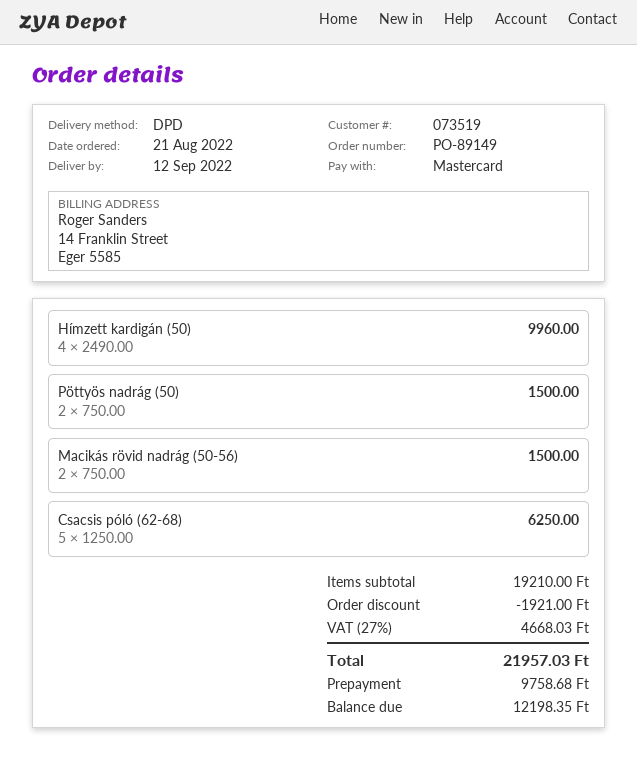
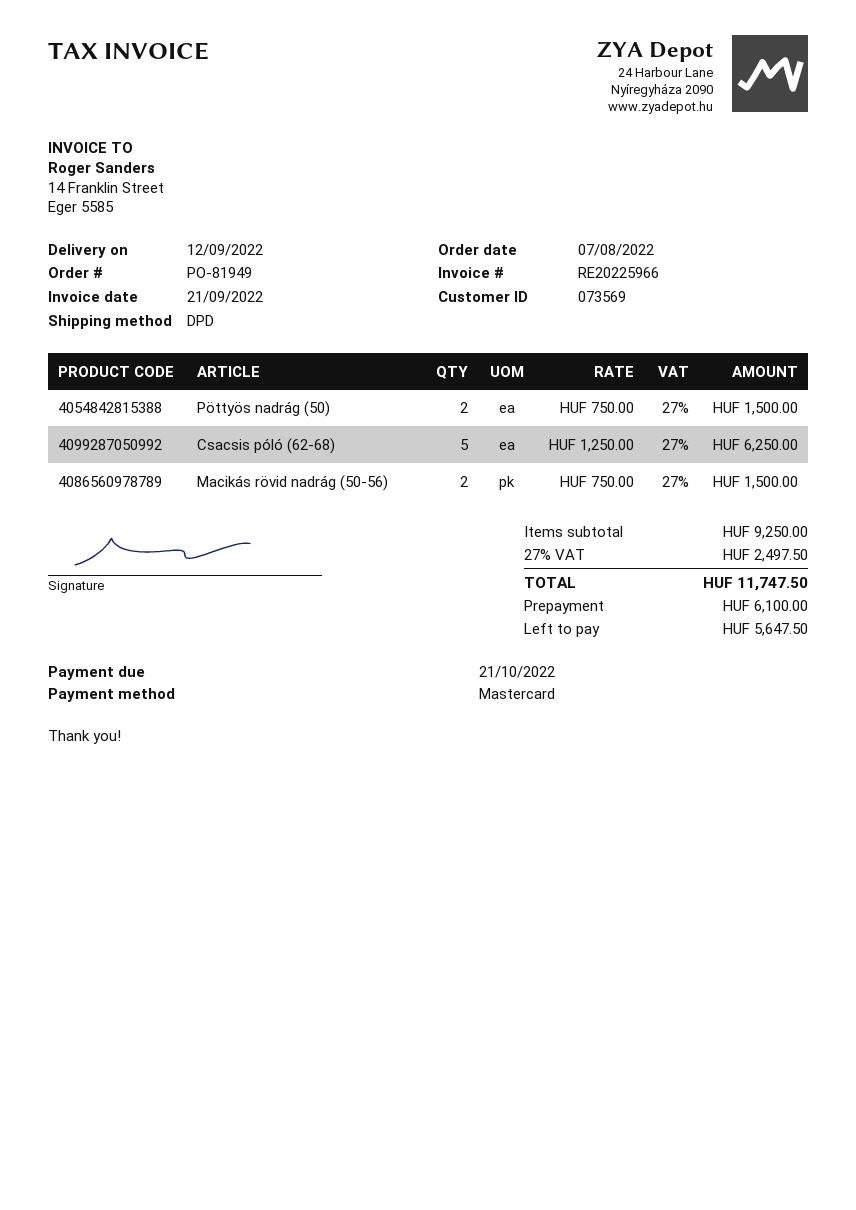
order number: PO-89149 -> PO-81949
order date: 2022-08-21 -> 2022-08-07
customer number: 073519 -> 073569
Hímzett kardigán (50): 4 x 2490.00 = 9960.00 -> none
subtotal: 19210.00 -> 9250.00
discount: 1921.00 -> none
tax: 27% = 4668.03 -> 27% = 2497.50
total: 21957.03 -> 11747.50
deposit: 9758.68 -> 6100.00
balance: 12198.35 -> 5647.50

